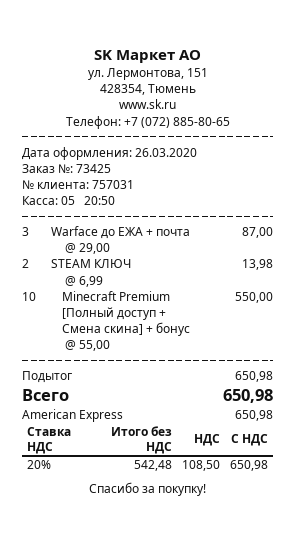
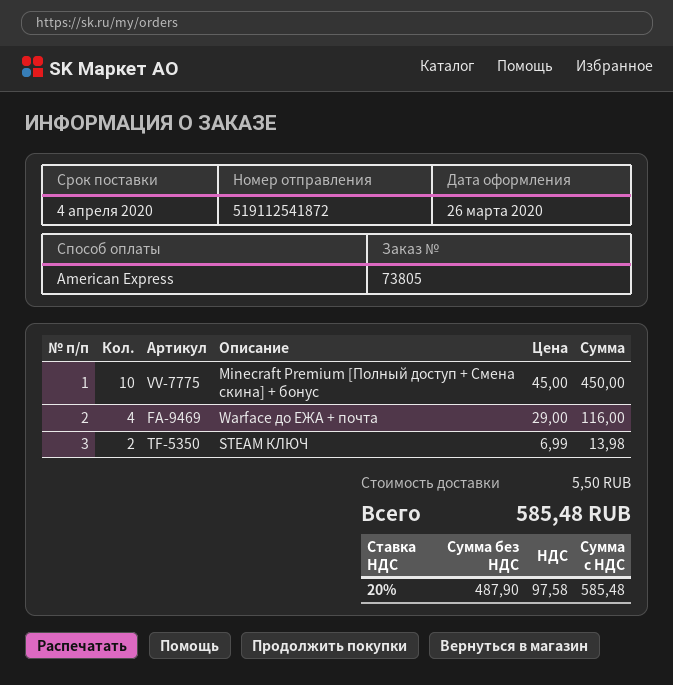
order number: 73425 -> 73805
Warface до ЕЖА + почта: 3 x 29.00 = 87.00 -> 4 x 29.00 = 116.00
Minecraft Premium [Полный доступ + Смена скина] + бонус: 10 x 55.00 = 550.00 -> 10 x 45.00 = 450.00
shipping: none -> 5.50
net: 542.48 -> 487.90
tax: 20% = 108.50 -> 20% = 97.58
total: 650.98 -> 585.48

